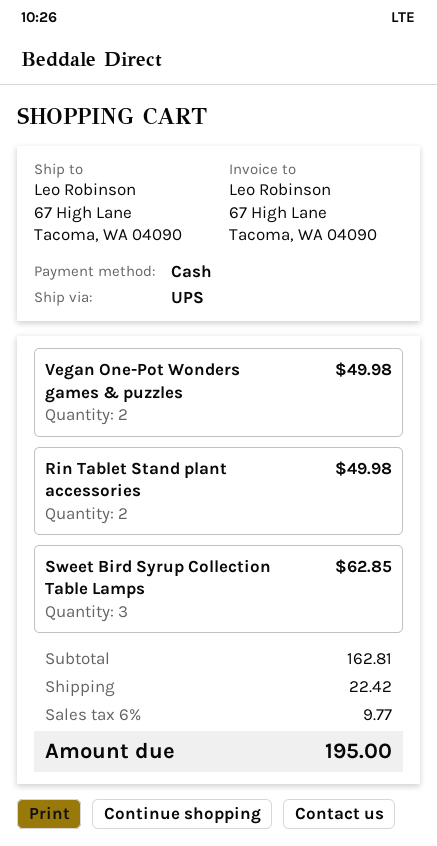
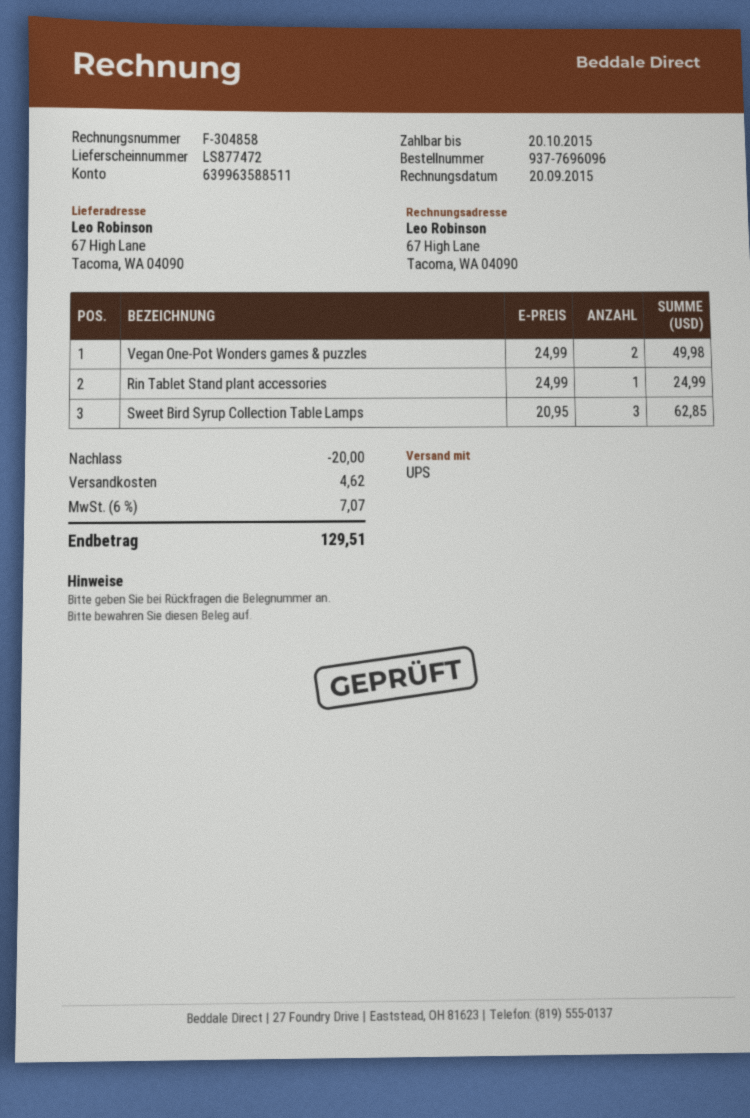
Rin Tablet Stand plant accessories: 2 for 49.98 -> 1 for 24.99
discount: none -> 20.00
shipping: 22.42 -> 4.62
tax: 6% = 9.77 -> 6% = 7.07
total: 195.00 -> 129.51

